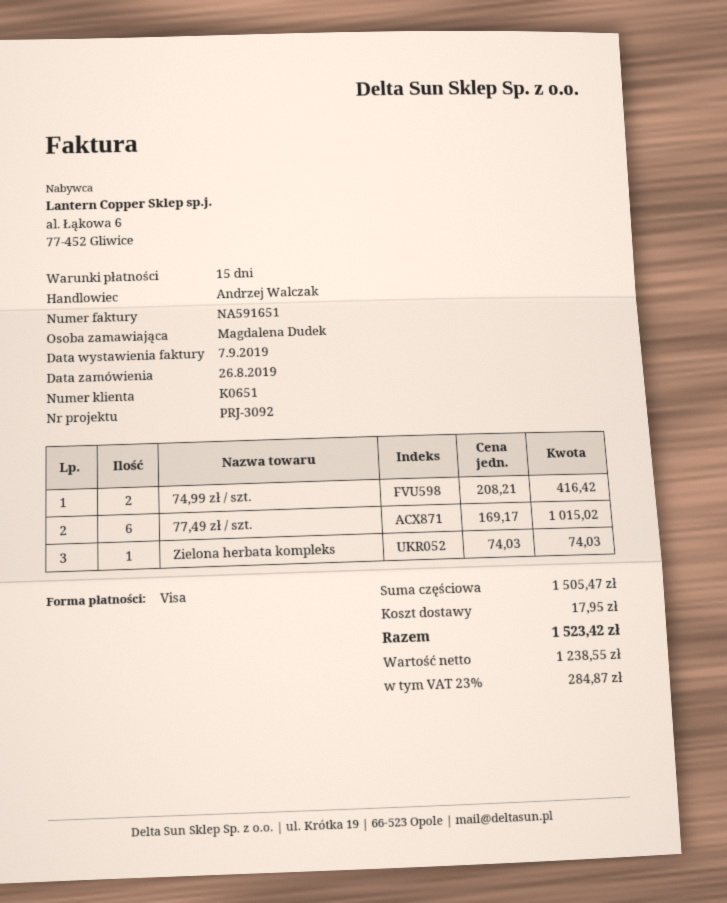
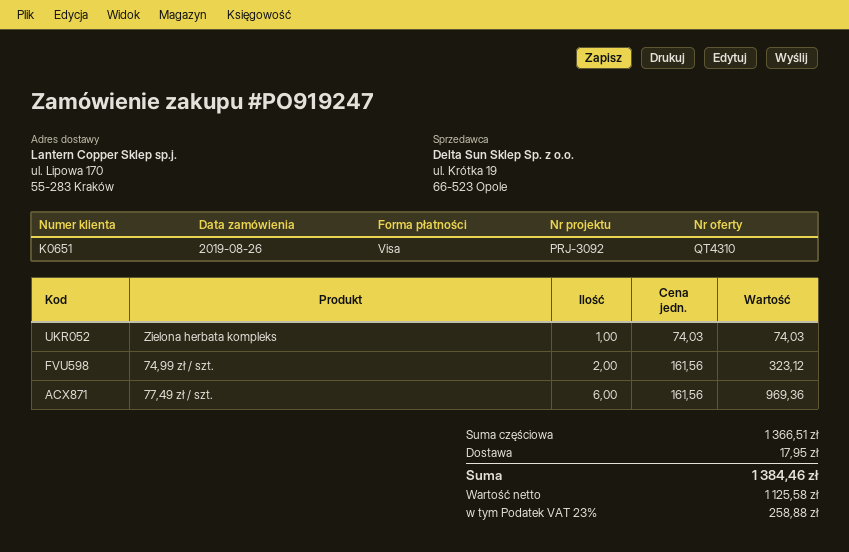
74,99 zł / szt.: 2 x 208.21 = 416.42 -> 2 x 161.56 = 323.12
77,49 zł / szt.: 6 x 169.17 = 1015.02 -> 6 x 161.56 = 969.36
subtotal: 1505.47 -> 1366.51
net: 1238.55 -> 1125.58
tax: 23% = 284.87 -> 23% = 258.88
total: 1523.42 -> 1384.46

